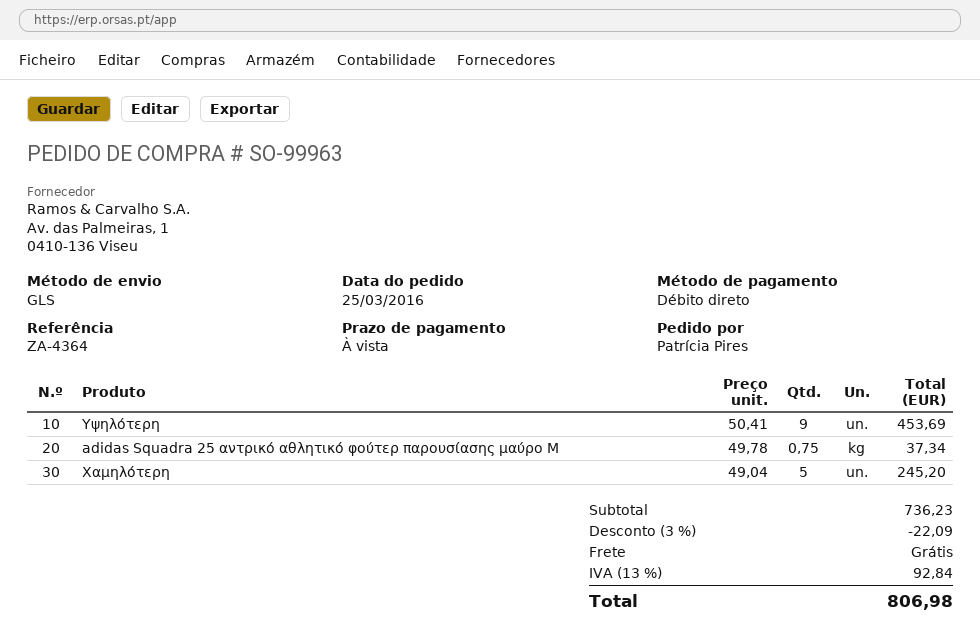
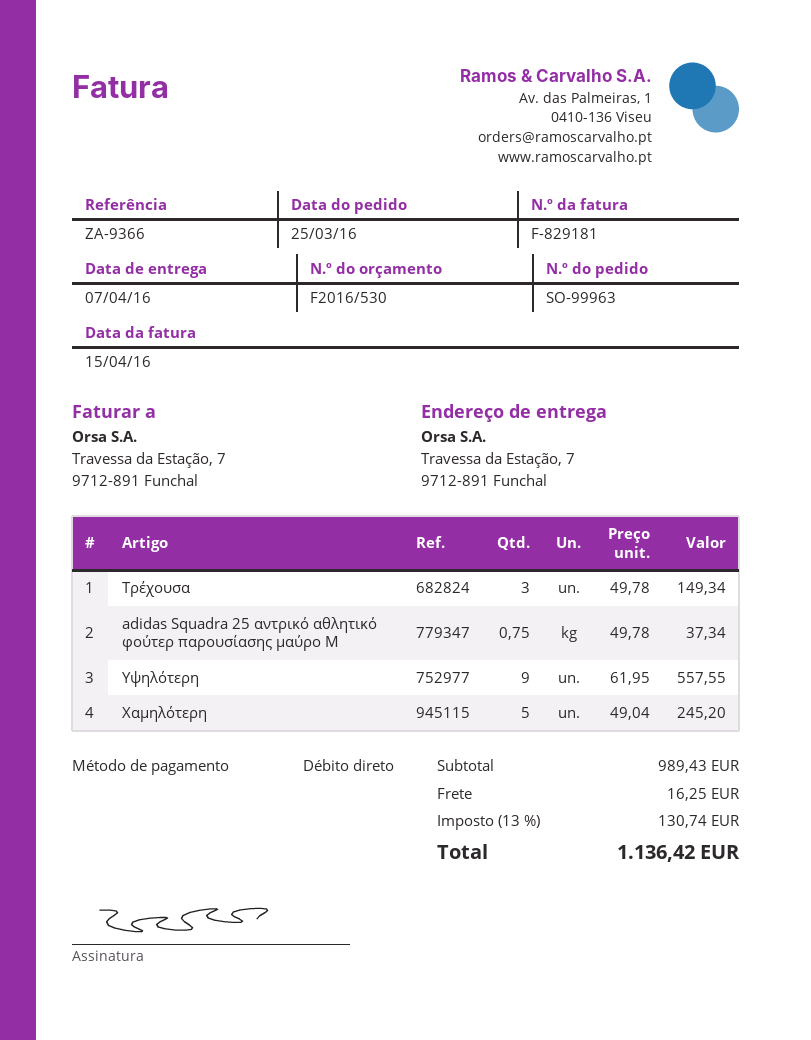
reference: ZA-4364 -> ZA-9366
Υψηλότερη: 9 x 50.41 = 453.69 -> 9 x 61.95 = 557.55
Τρέχουσα: none -> 3 x 49.78 = 149.34
subtotal: 736.23 -> 989.43
discount: 3% = 22.09 -> none
shipping: 0.00 -> 16.25
tax: 13% = 92.84 -> 13% = 130.74
total: 806.98 -> 1136.42

